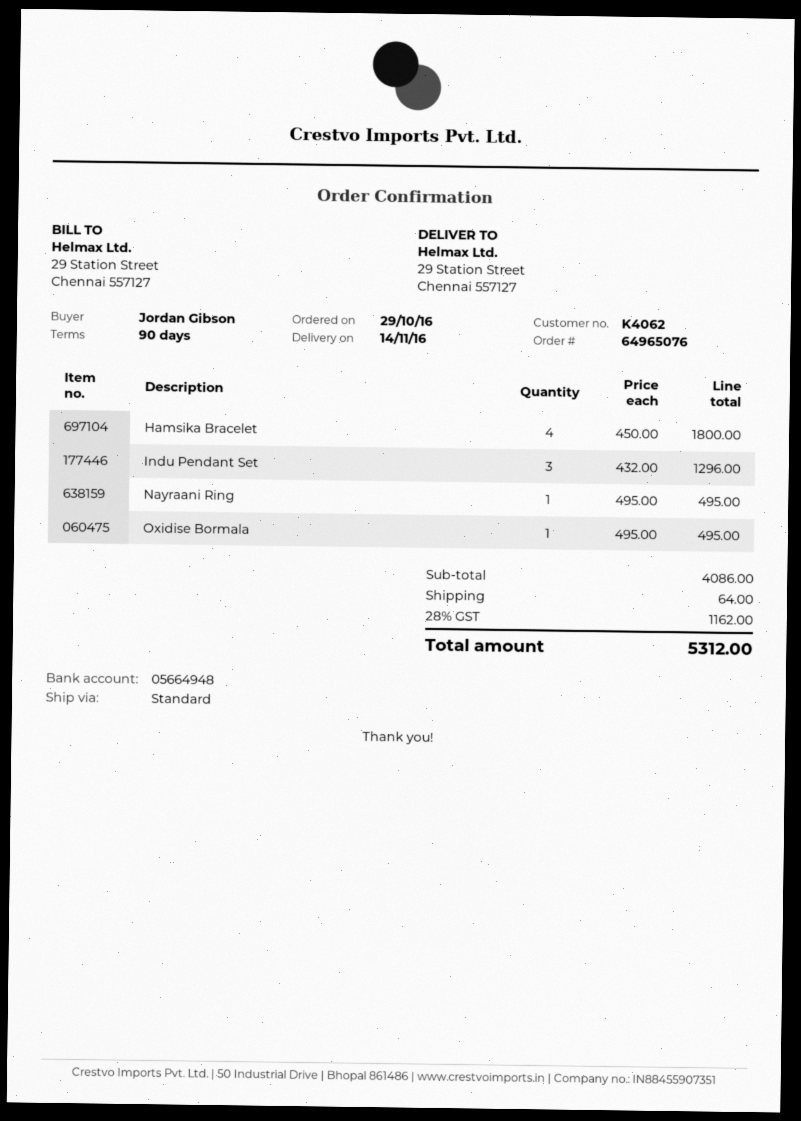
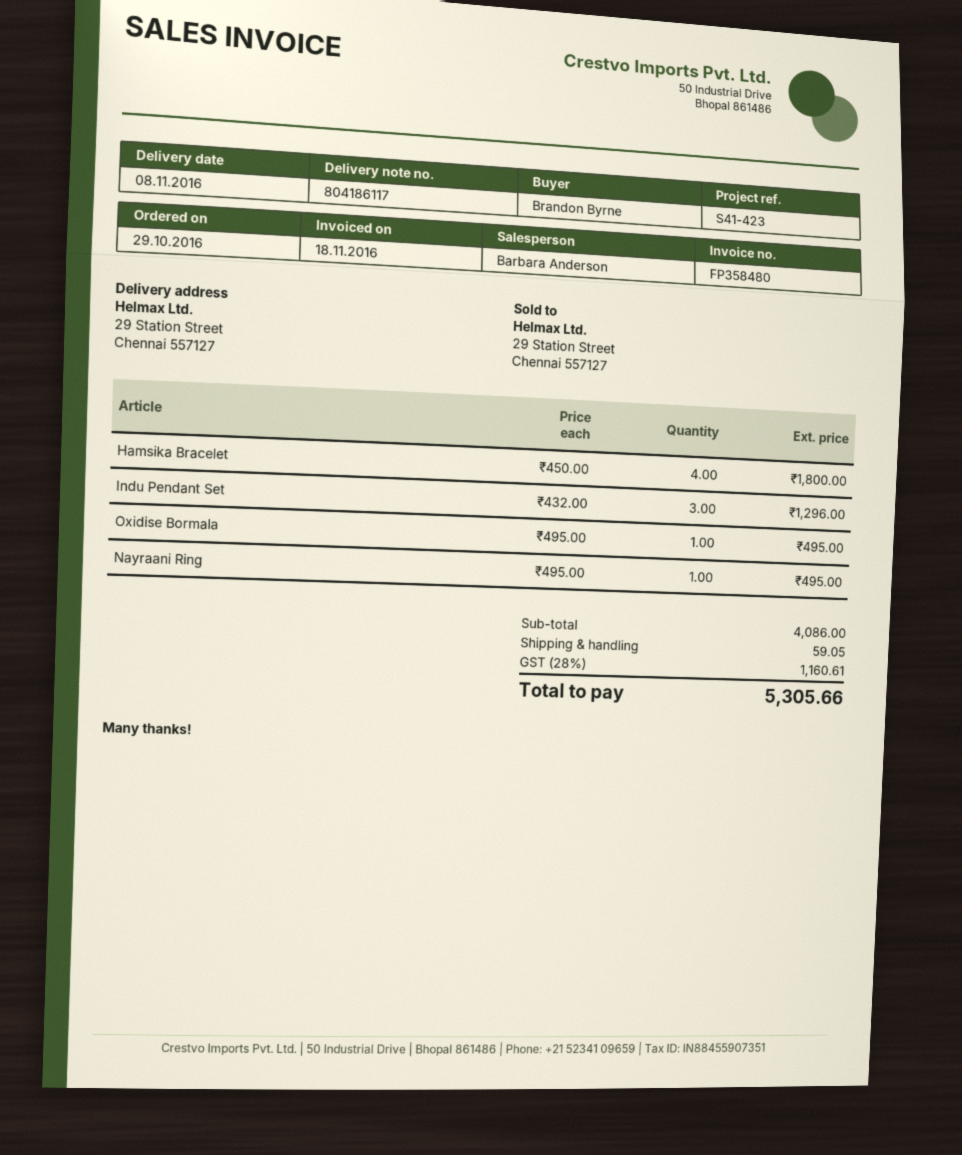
delivery date: 2016-11-14 -> 2016-11-08
ordered by: Jordan Gibson -> Brandon Byrne
shipping: 64.00 -> 59.05
tax: 28% = 1162.00 -> 28% = 1160.61
total: 5312.00 -> 5305.66

